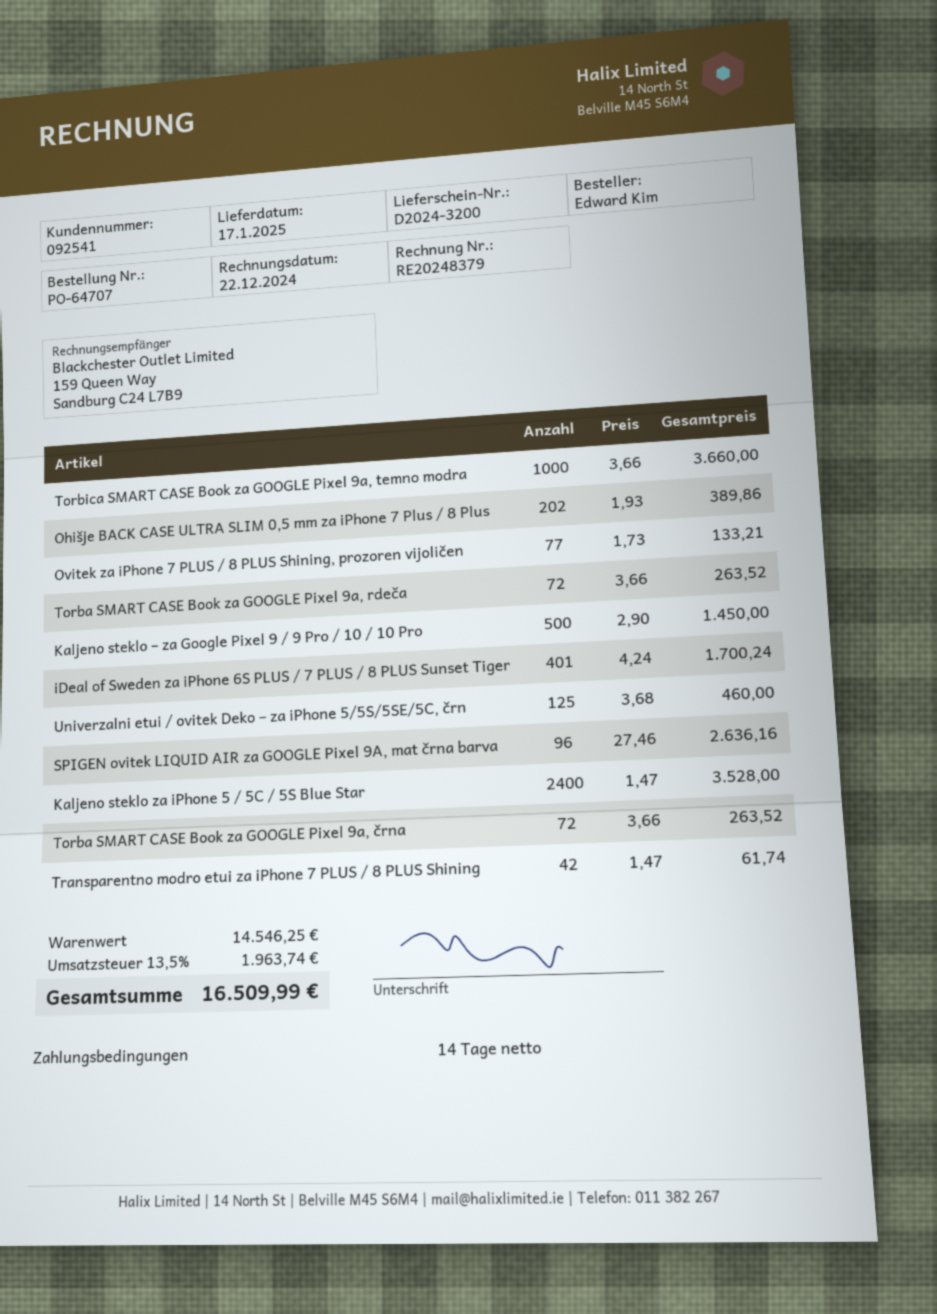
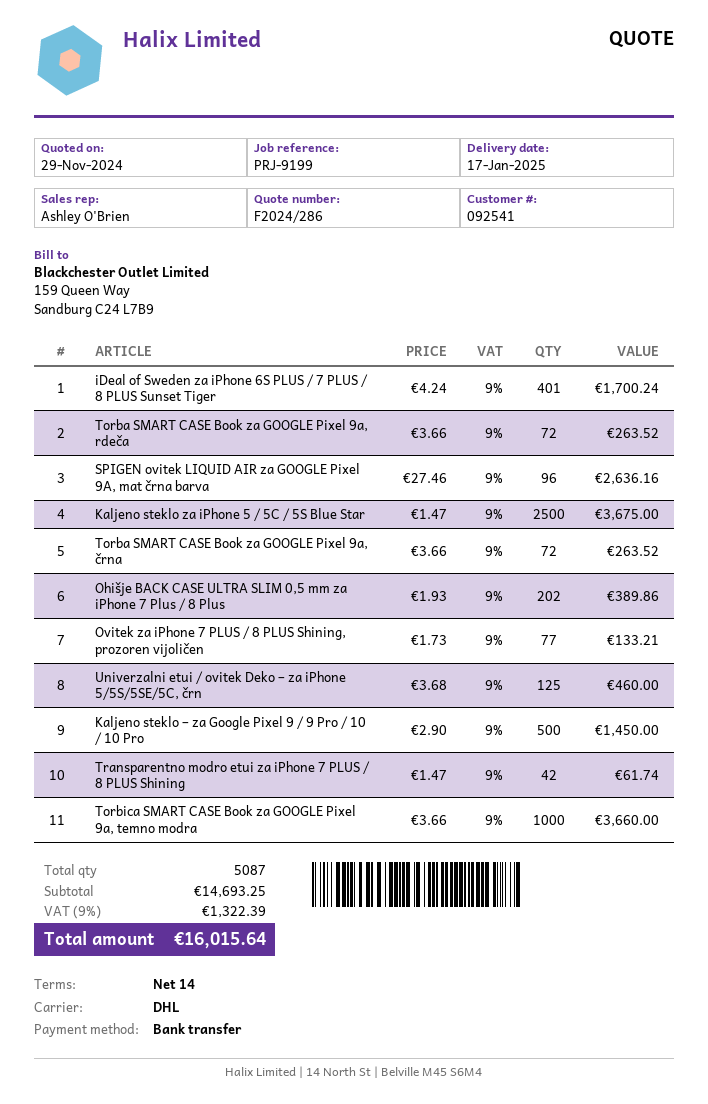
Kaljeno steklo za iPhone 5 / 5C / 5S Blue Star: 2400 x 1.47 = 3528.00 -> 2500 x 1.47 = 3675.00
subtotal: 14546.25 -> 14693.25
tax: 13.5% = 1963.74 -> 9% = 1322.39
total: 16509.99 -> 16015.64

